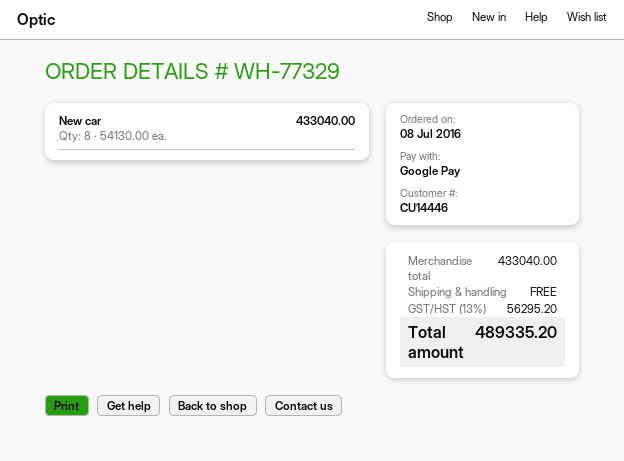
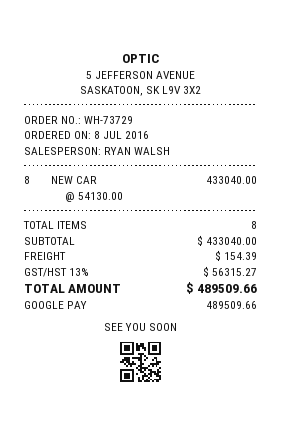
order number: WH-77329 -> WH-73729
shipping: 0.00 -> 154.39
tax: 13% = 56295.20 -> 13% = 56315.27
total: 489335.20 -> 489509.66

